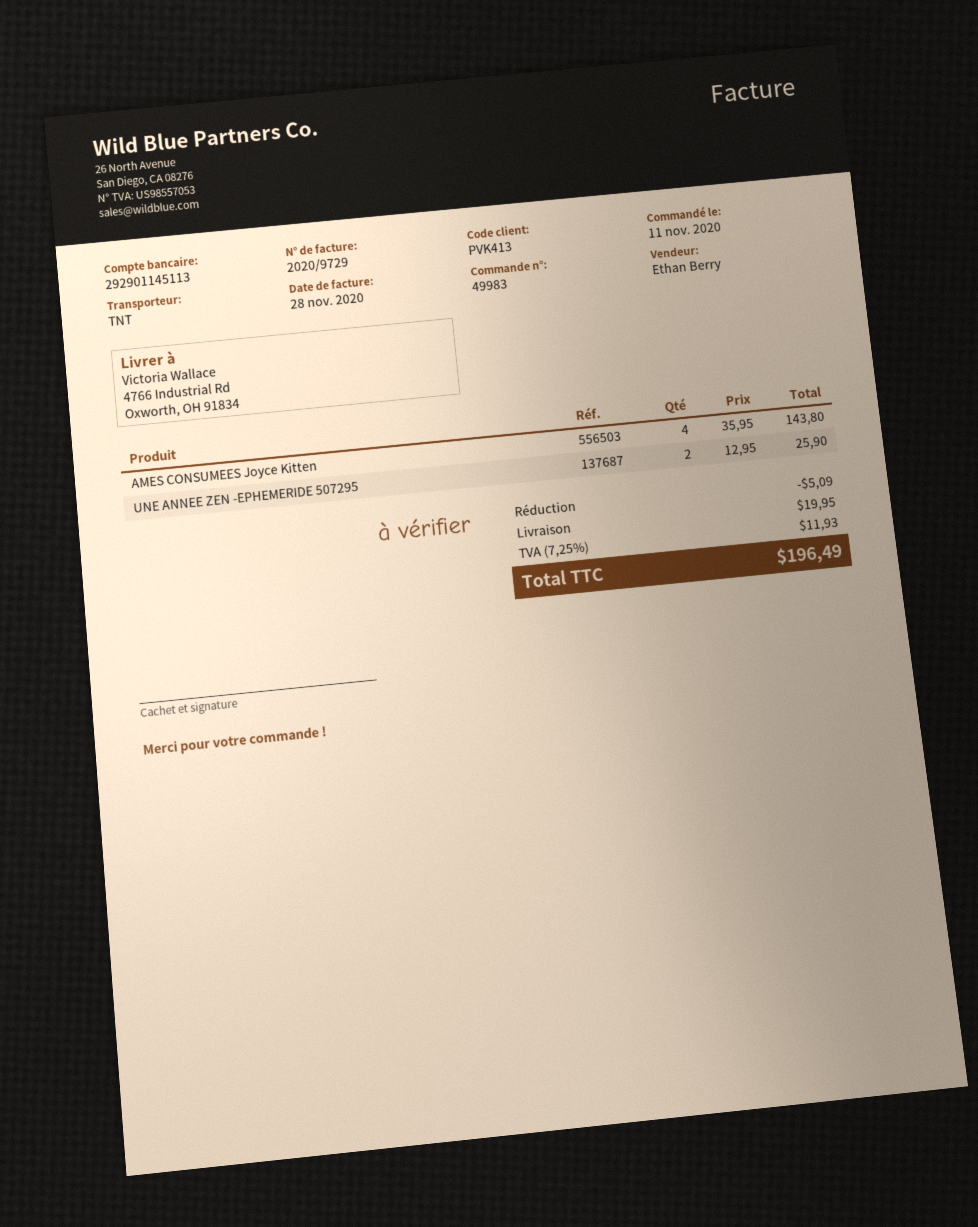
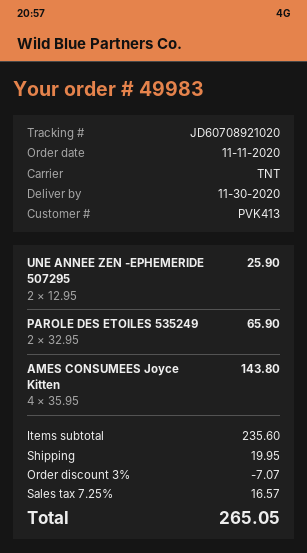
PAROLE DES ETOILES 535249: none -> 2 x 32.95 = 65.90
discount: 5.09 -> 7.07
tax: 7.25% = 11.93 -> 7.25% = 16.57
total: 196.49 -> 265.05

